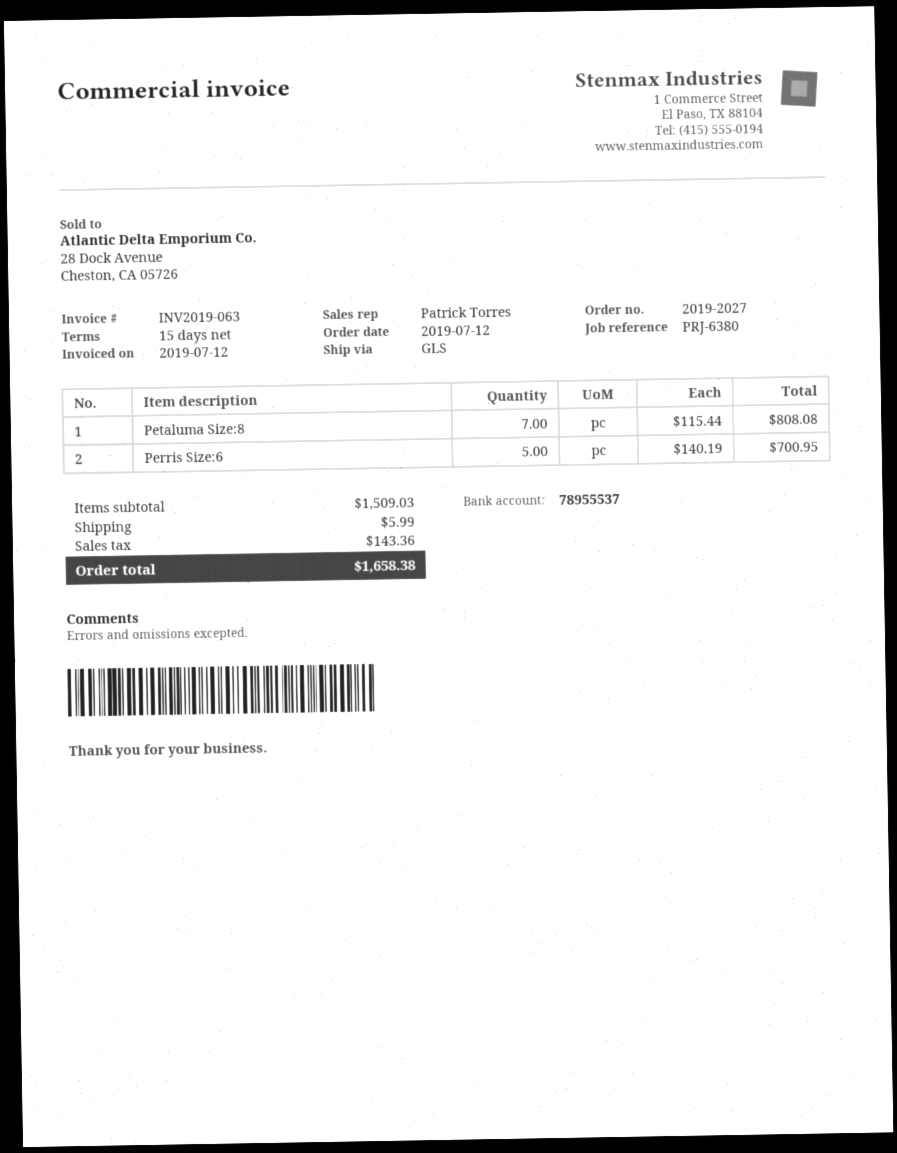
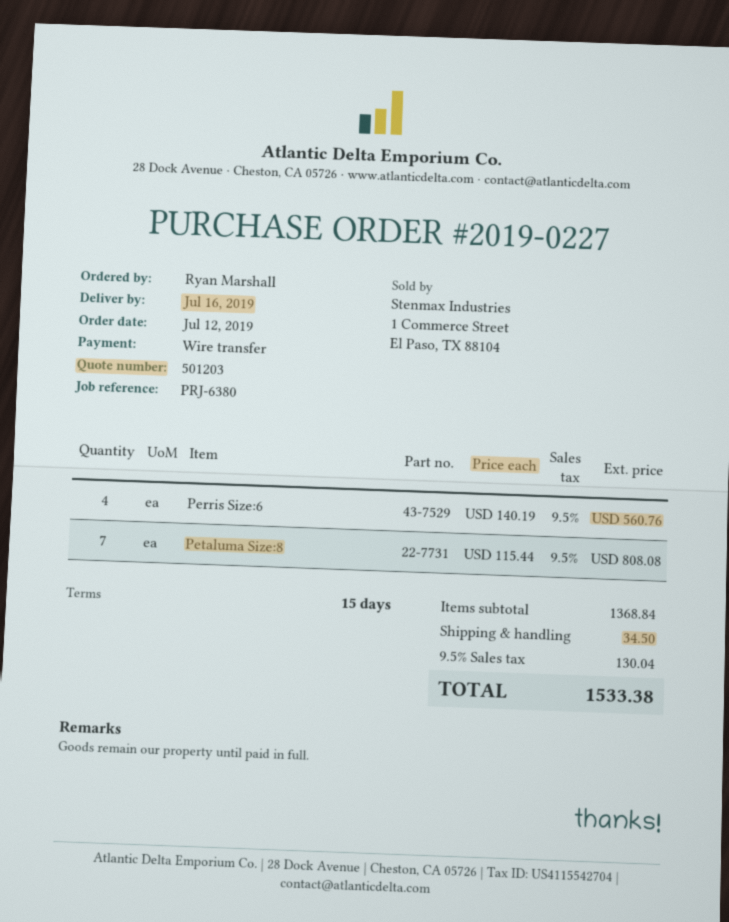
order number: 2019-2027 -> 2019-0227
Perris Size:6: 5 x 140.19 = 700.95 -> 4 x 140.19 = 560.76
subtotal: 1509.03 -> 1368.84
shipping: 5.99 -> 34.50
tax: 143.36 -> 130.04
total: 1658.38 -> 1533.38

